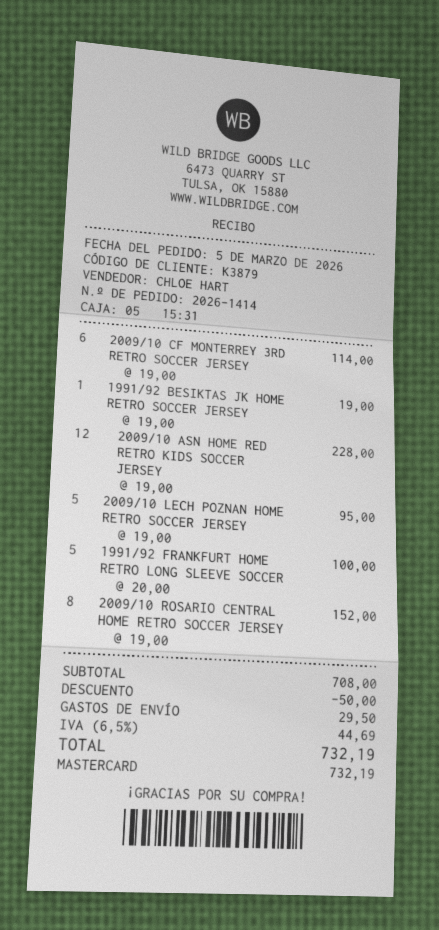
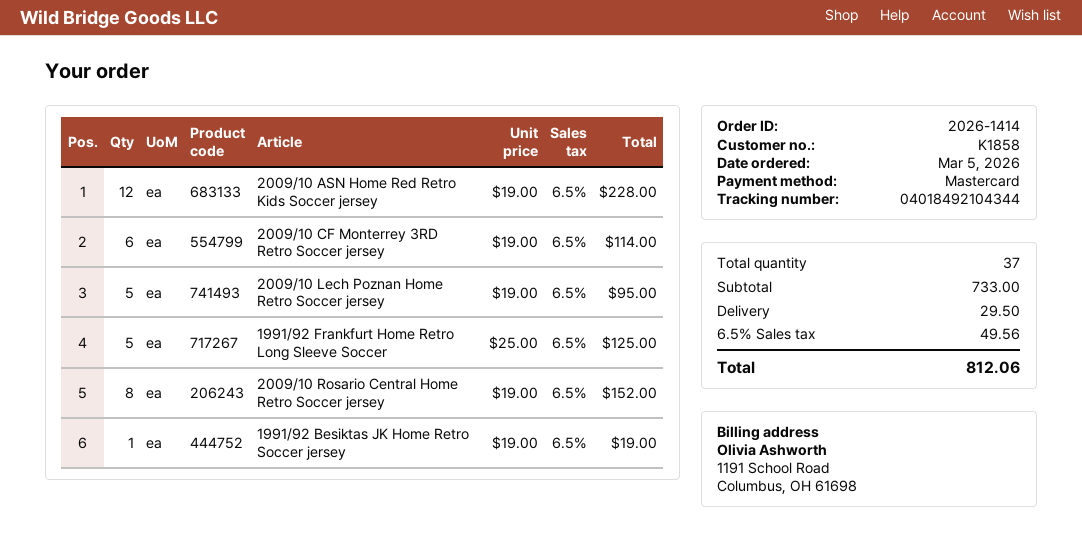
customer number: K3879 -> K1858
1991/92 FRANKFURT HOME RETRO LONG SLEEVE SOCCER: 5 x 20.00 = 100.00 -> 5 x 25.00 = 125.00
subtotal: 708.00 -> 733.00
discount: 50.00 -> none
tax: 6.5% = 44.69 -> 6.5% = 49.56
total: 732.19 -> 812.06

